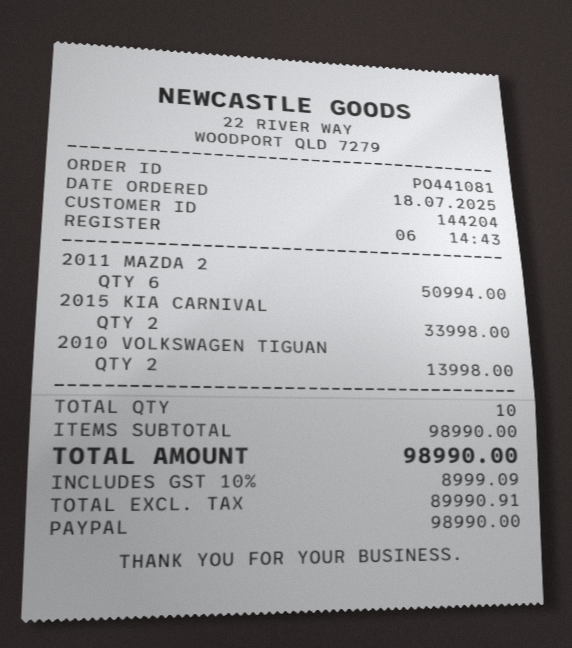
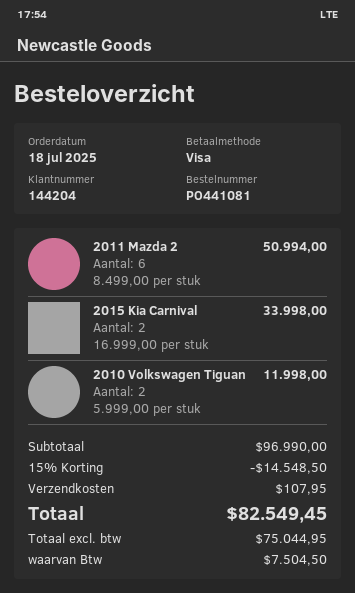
payment method: PayPal -> Visa
2010 VOLKSWAGEN TIGUAN: 2 for 13998.00 -> 2 for 11998.00
subtotal: 98990.00 -> 96990.00
discount: none -> 15% = 14548.50
shipping: none -> 107.95
net: 89990.91 -> 75044.95
tax: 8999.09 -> 7504.50
total: 98990.00 -> 82549.45

